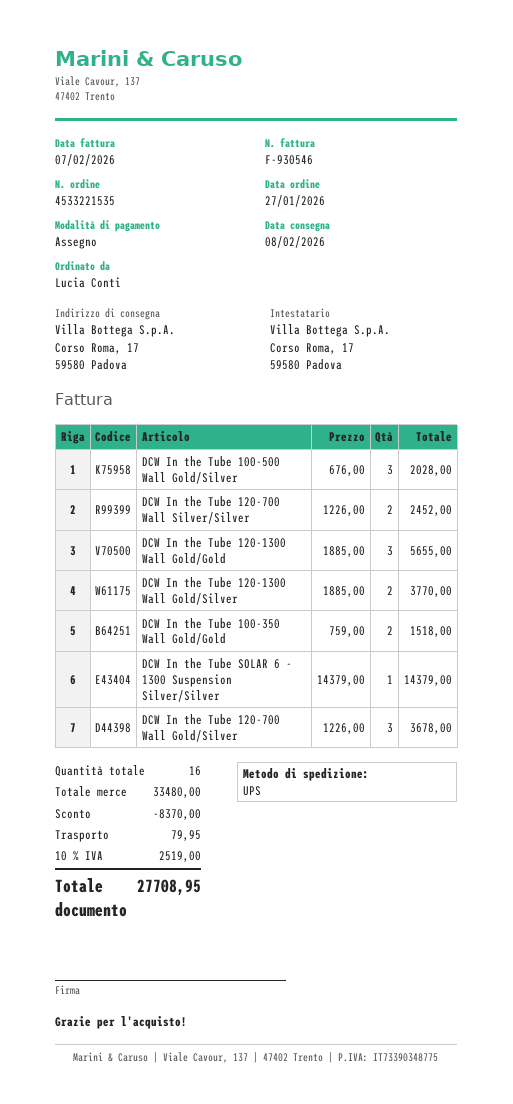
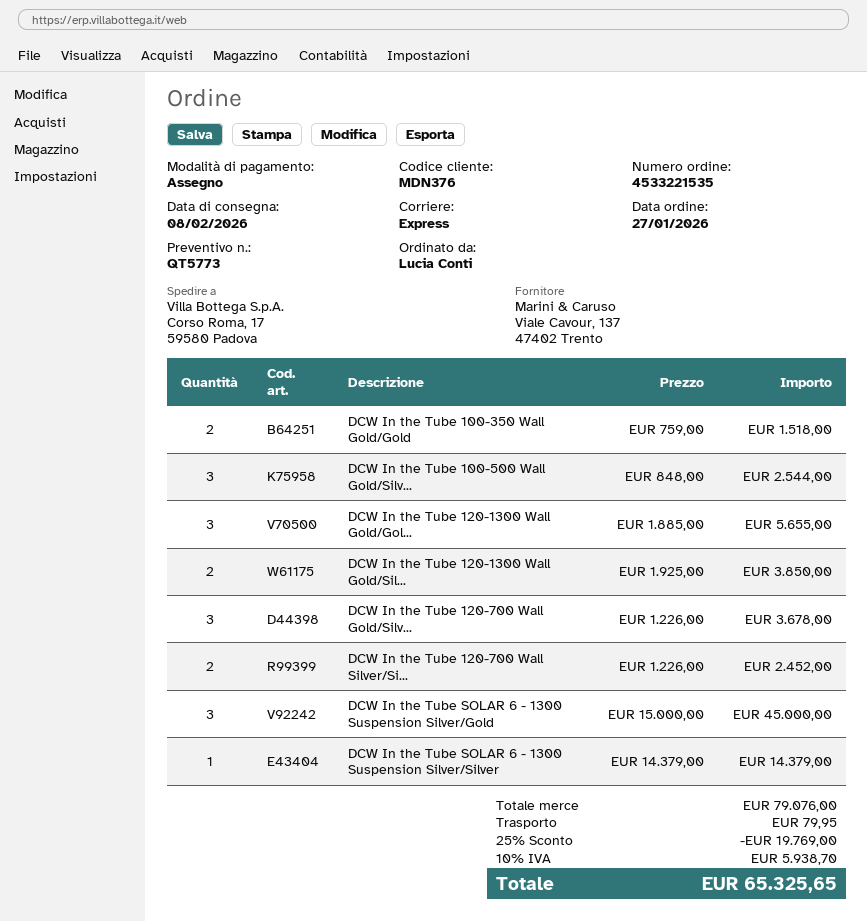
shipping method: UPS -> express
DCW In the Tube 100-500 Wall Gold/Silver: 3 x 676.00 = 2028.00 -> 3 x 848.00 = 2544.00
DCW In the Tube 120-1300 Wall Gold/Silver: 2 x 1885.00 = 3770.00 -> 2 x 1925.00 = 3850.00
DCW In the Tube SOLAR 6 - 1300 Suspension Silver/Gold: none -> 3 x 15000.00 = 45000.00
subtotal: 33480.00 -> 79076.00
discount: 8370.00 -> 19769.00
tax: 10% = 2519.00 -> 10% = 5938.70
total: 27708.95 -> 65325.65

